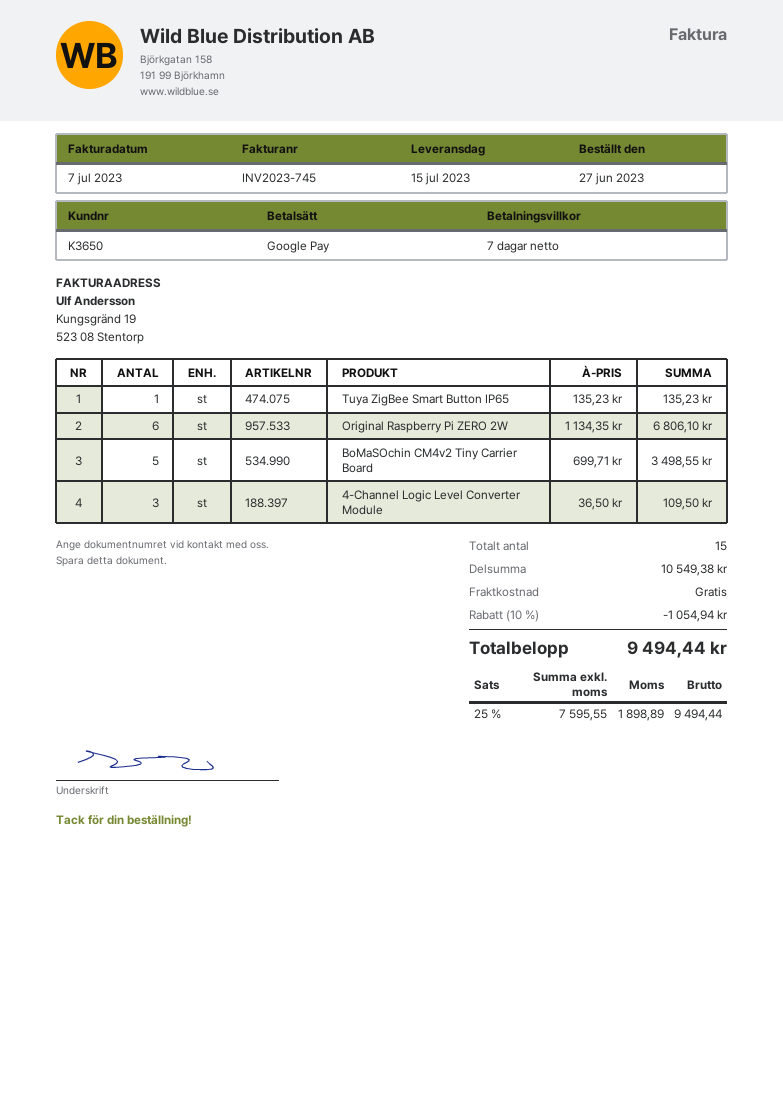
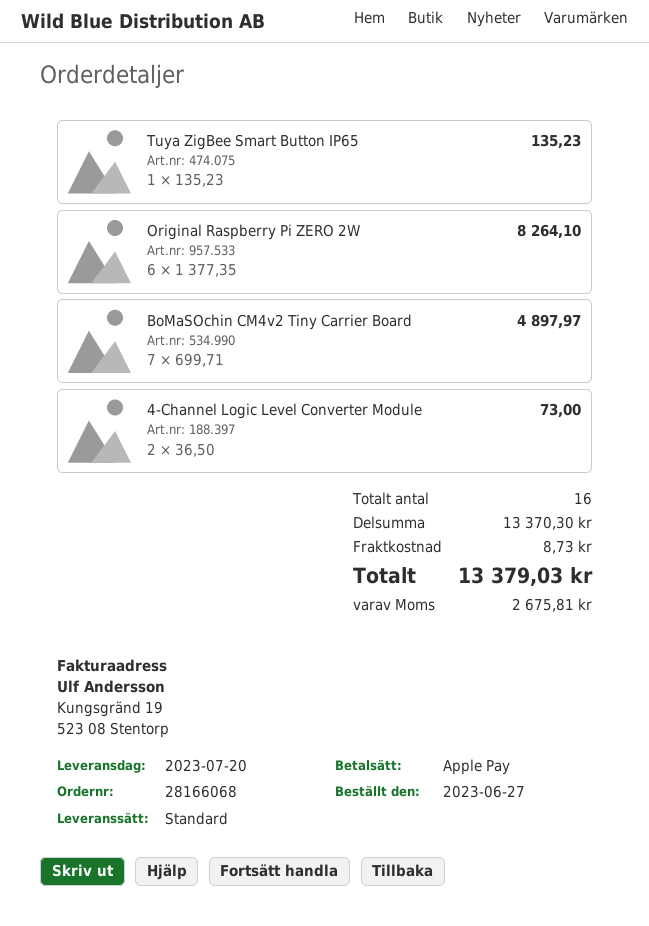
delivery date: 2023-07-15 -> 2023-07-20
payment method: Google Pay -> Apple Pay
Original Raspberry Pi ZERO 2W: 6 x 1134.35 = 6806.10 -> 6 x 1377.35 = 8264.10
BoMaSOchin CM4v2 Tiny Carrier Board: 5 x 699.71 = 3498.55 -> 7 x 699.71 = 4897.97
4-Channel Logic Level Converter Module: 3 x 36.50 = 109.50 -> 2 x 36.50 = 73.00
total quantity: 15 -> 16
subtotal: 10549.38 -> 13370.30
discount: 10% = 1054.94 -> none
shipping: 0.00 -> 8.73
tax: 1898.89 -> 2675.81
total: 9494.44 -> 13379.03

